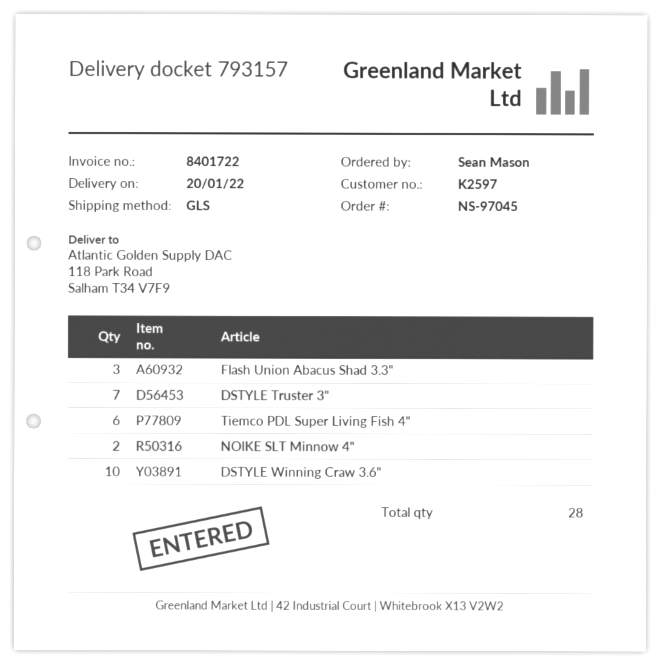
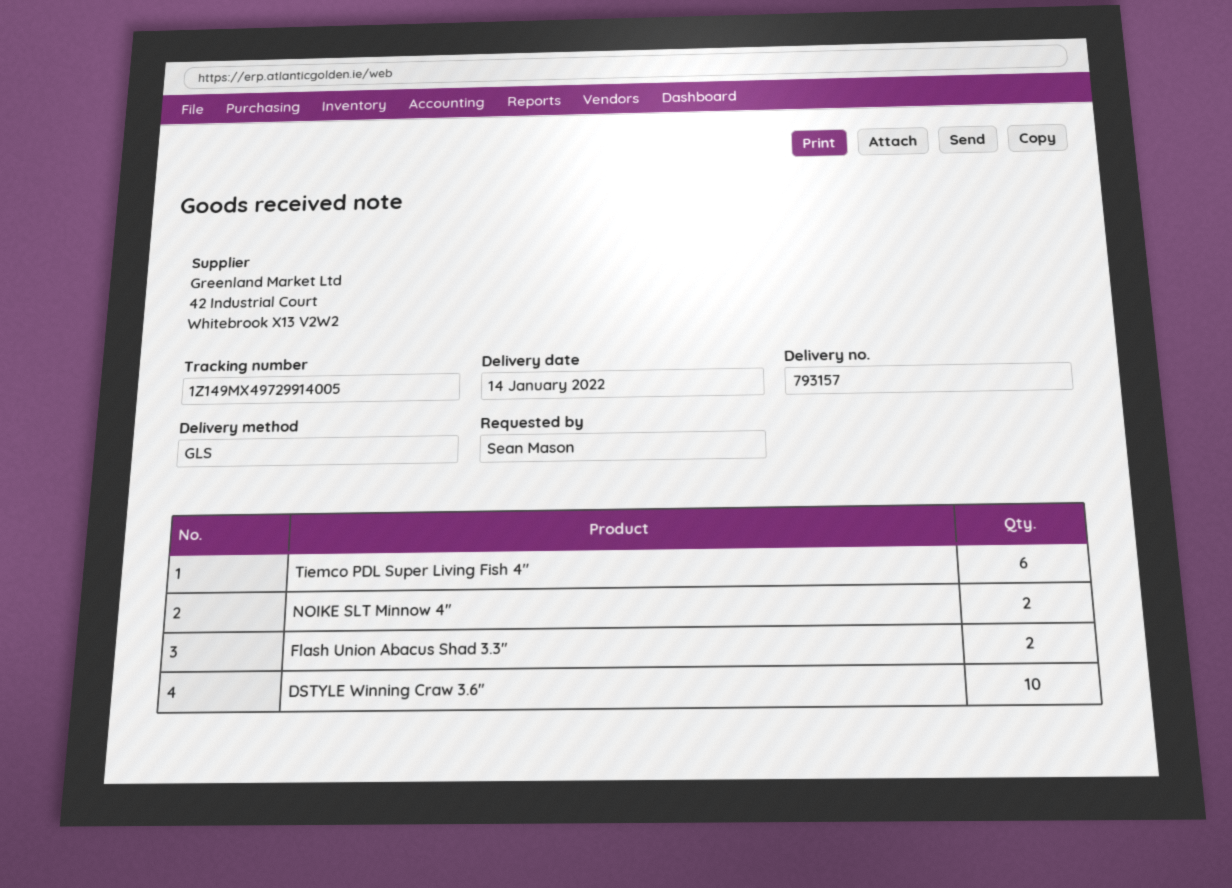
delivery date: 2022-01-20 -> 2022-01-14
Flash Union Abacus Shad 3.3": 3 -> 2
DSTYLE Truster 3": 7 -> none

